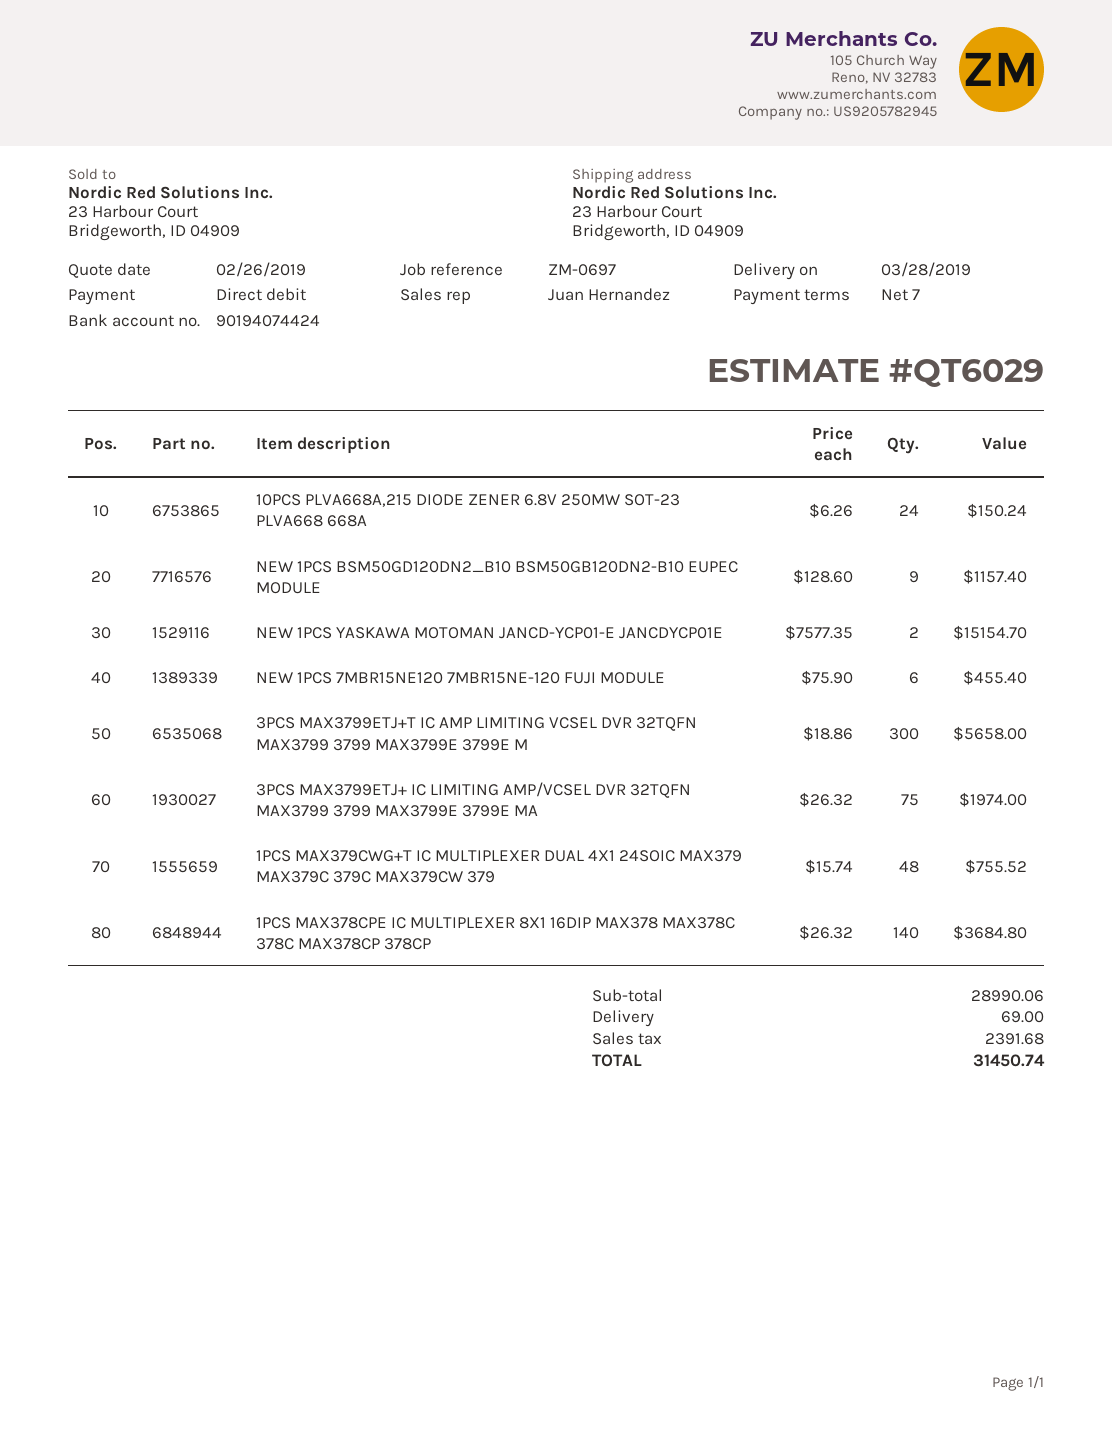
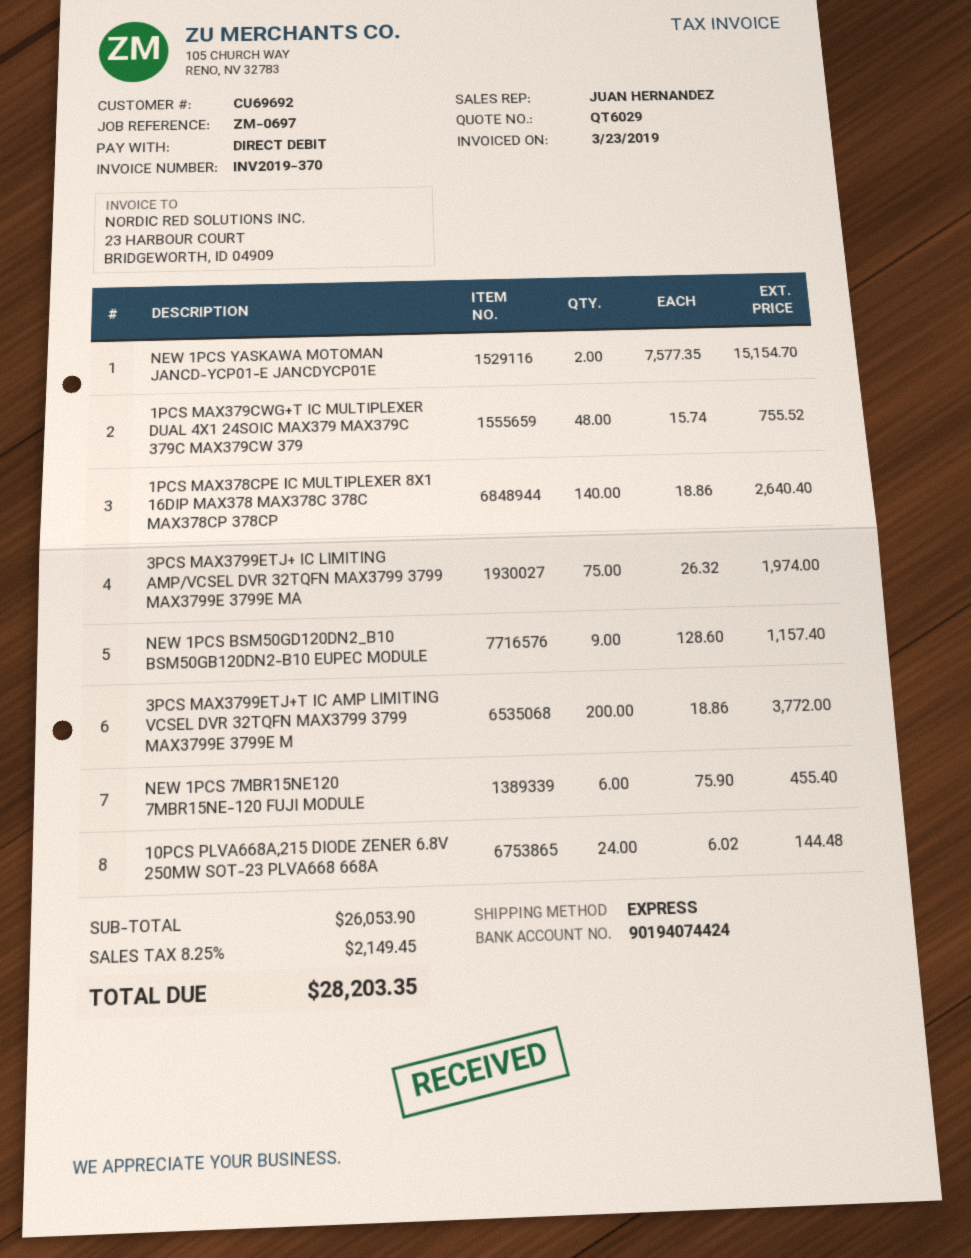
10PCS PLVA668A,215 DIODE ZENER 6.8V 250MW SOT-23 PLVA668 668A: 24 x 6.26 = 150.24 -> 24 x 6.02 = 144.48
3PCS MAX3799ETJ+T IC AMP LIMITING VCSEL DVR 32TQFN MAX3799 3799 MAX3799E 3799E M: 300 x 18.86 = 5658.00 -> 200 x 18.86 = 3772.00
1PCS MAX378CPE IC MULTIPLEXER 8X1 16DIP MAX378 MAX378C 378C MAX378CP 378CP: 140 x 26.32 = 3684.80 -> 140 x 18.86 = 2640.40
subtotal: 28990.06 -> 26053.90
shipping: 69.00 -> none
tax: 2391.68 -> 2149.45
total: 31450.74 -> 28203.35

